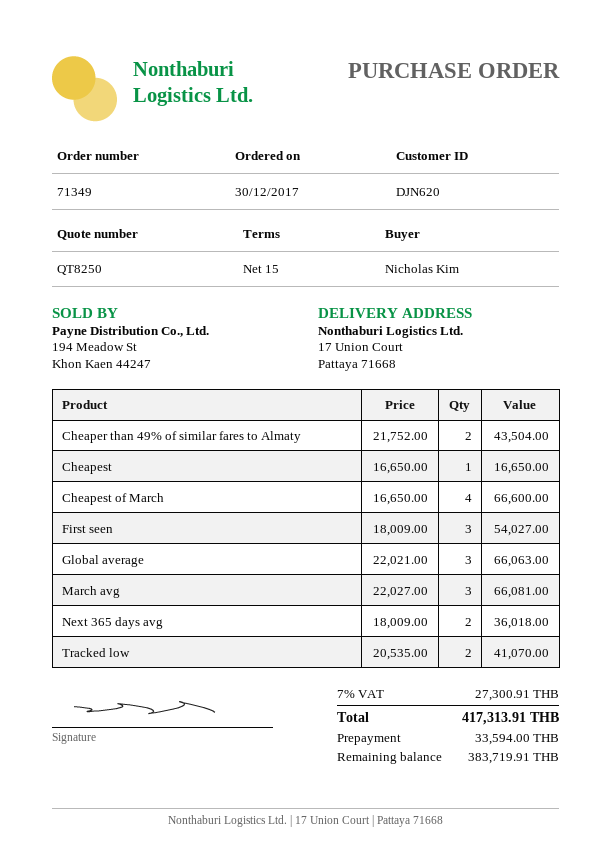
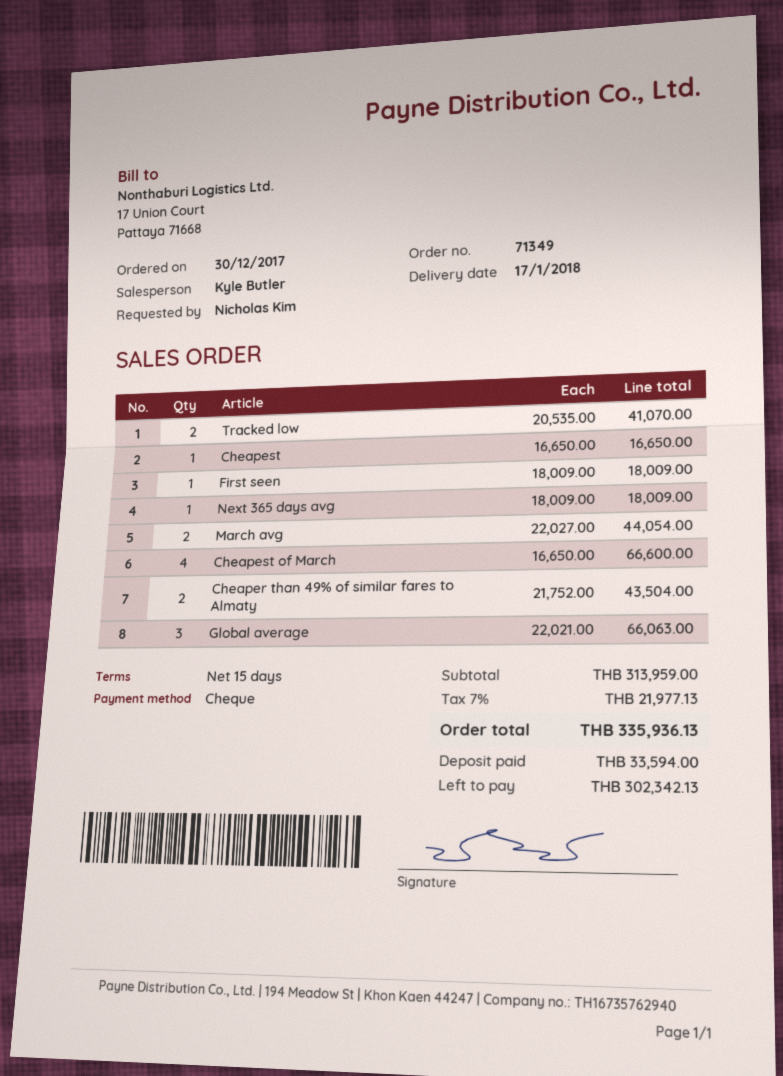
First seen: 3 x 18009.00 = 54027.00 -> 1 x 18009.00 = 18009.00
March avg: 3 x 22027.00 = 66081.00 -> 2 x 22027.00 = 44054.00
Next 365 days avg: 2 x 18009.00 = 36018.00 -> 1 x 18009.00 = 18009.00
tax: 7% = 27300.91 -> 7% = 21977.13
total: 417313.91 -> 335936.13
balance: 383719.91 -> 302342.13

